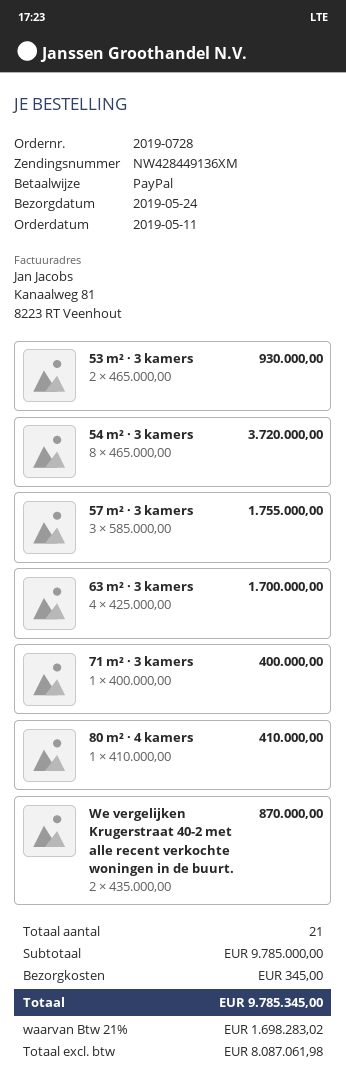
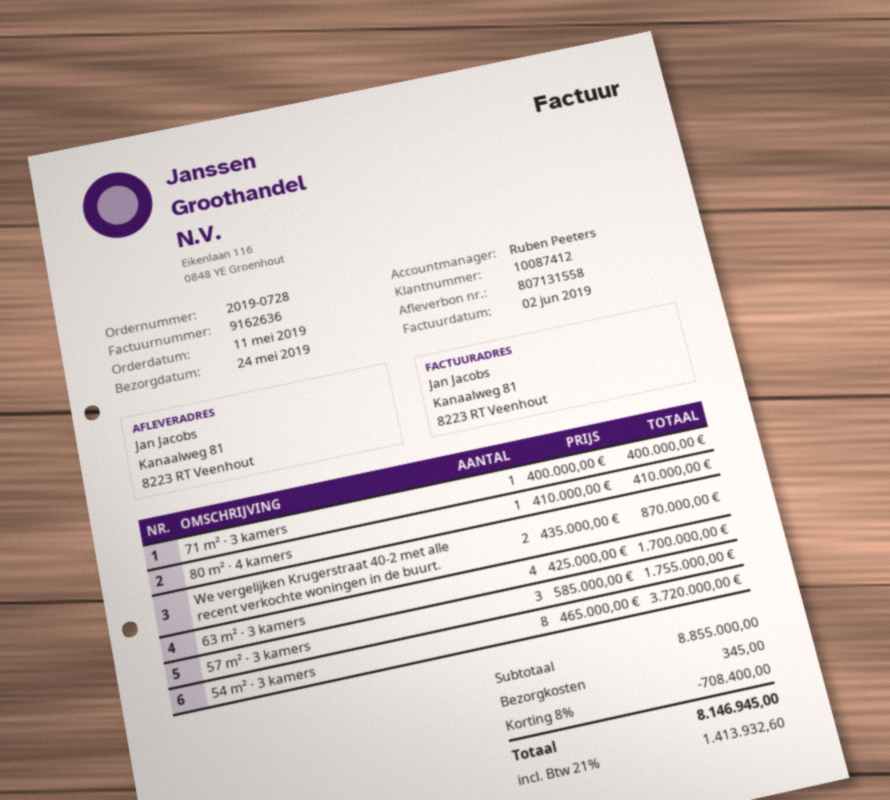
53 m² · 3 kamers: 2 x 465000.00 = 930000.00 -> none
subtotal: 9785000.00 -> 8855000.00
discount: none -> 8% = 708400.00
tax: 21% = 1698283.02 -> 21% = 1413932.60
total: 9785345.00 -> 8146945.00

